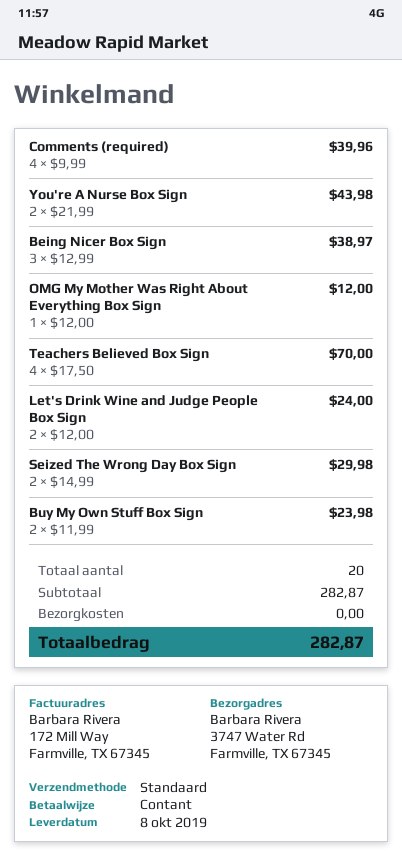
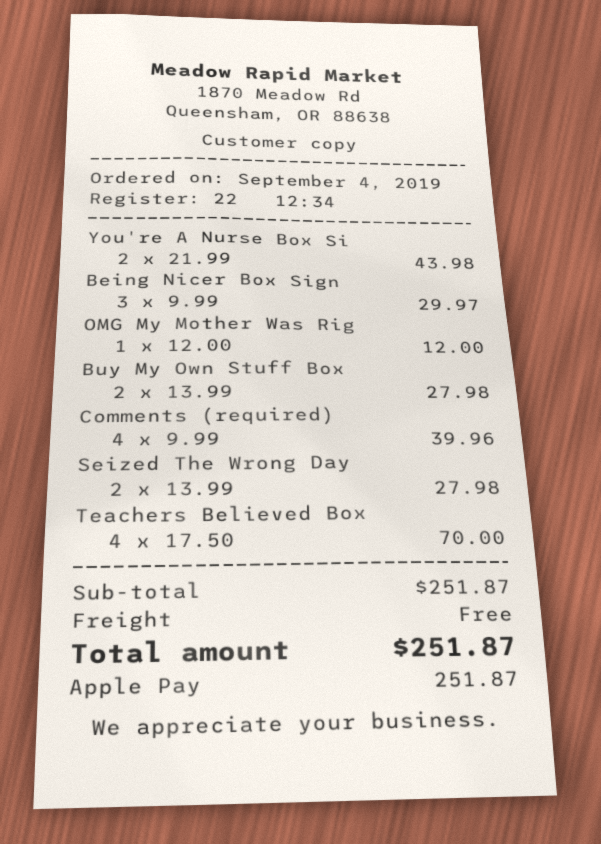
payment method: cash -> Apple Pay
Being Nicer Box Sign: 3 x 12.99 = 38.97 -> 3 x 9.99 = 29.97
Let's Drink Wine and Judge People Box Sign: 2 x 12.00 = 24.00 -> none
Seized The Wrong Day Box Sign: 2 x 14.99 = 29.98 -> 2 x 13.99 = 27.98
Buy My Own Stuff Box Sign: 2 x 11.99 = 23.98 -> 2 x 13.99 = 27.98
subtotal: 282.87 -> 251.87
total: 282.87 -> 251.87

